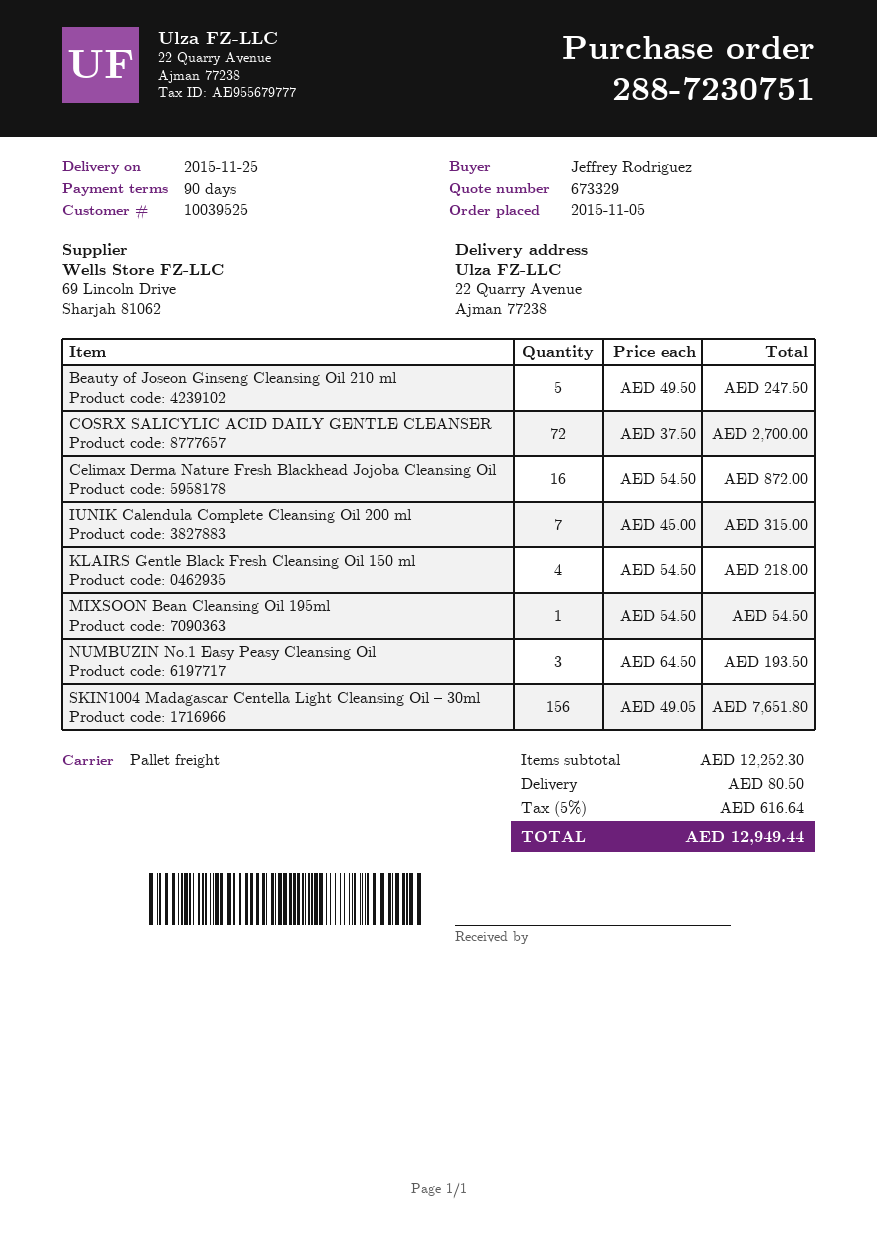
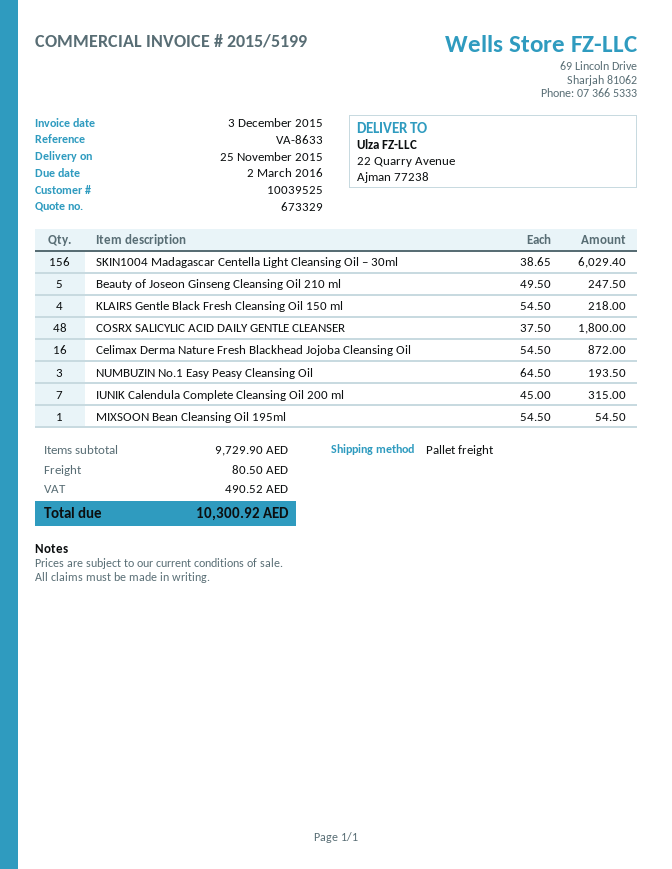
COSRX SALICYLIC ACID DAILY GENTLE CLEANSER: 72 x 37.50 = 2700.00 -> 48 x 37.50 = 1800.00
SKIN1004 Madagascar Centella Light Cleansing Oil – 30ml: 156 x 49.05 = 7651.80 -> 156 x 38.65 = 6029.40
subtotal: 12252.30 -> 9729.90
tax: 616.64 -> 490.52
total: 12949.44 -> 10300.92

